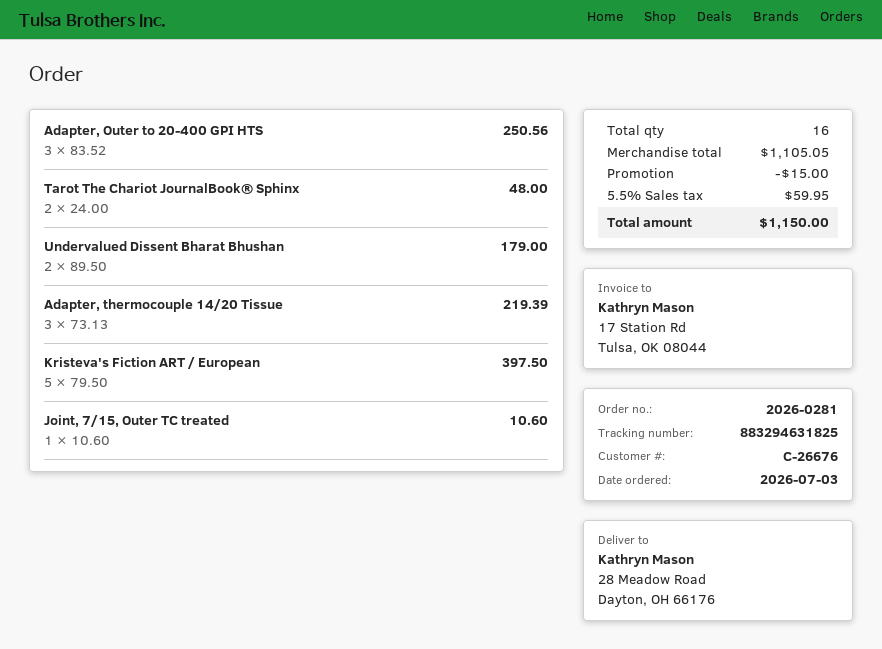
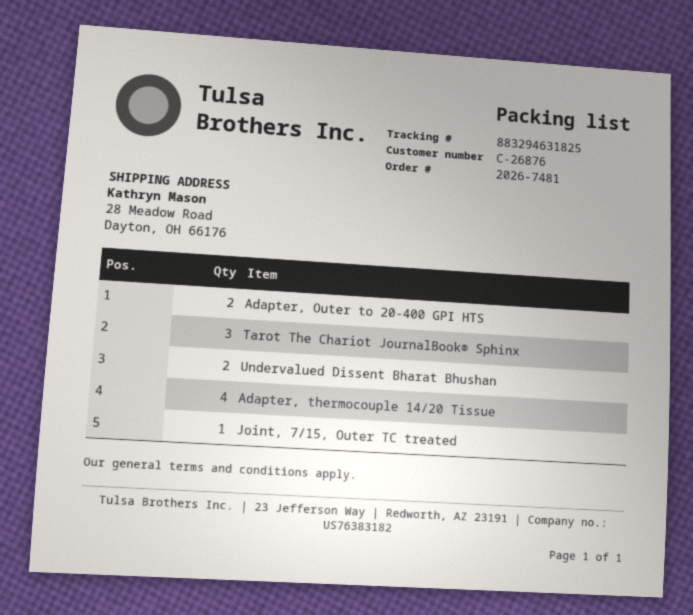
order number: 2026-0281 -> 2026-7481
customer number: C-26676 -> C-26876
Adapter, Outer to 20-400 GPI HTS: 3 -> 2
Tarot The Chariot JournalBook® Sphinx: 2 -> 3
Adapter, thermocouple 14/20 Tissue: 3 -> 4
Kristeva's Fiction ART / European: 5 -> none

